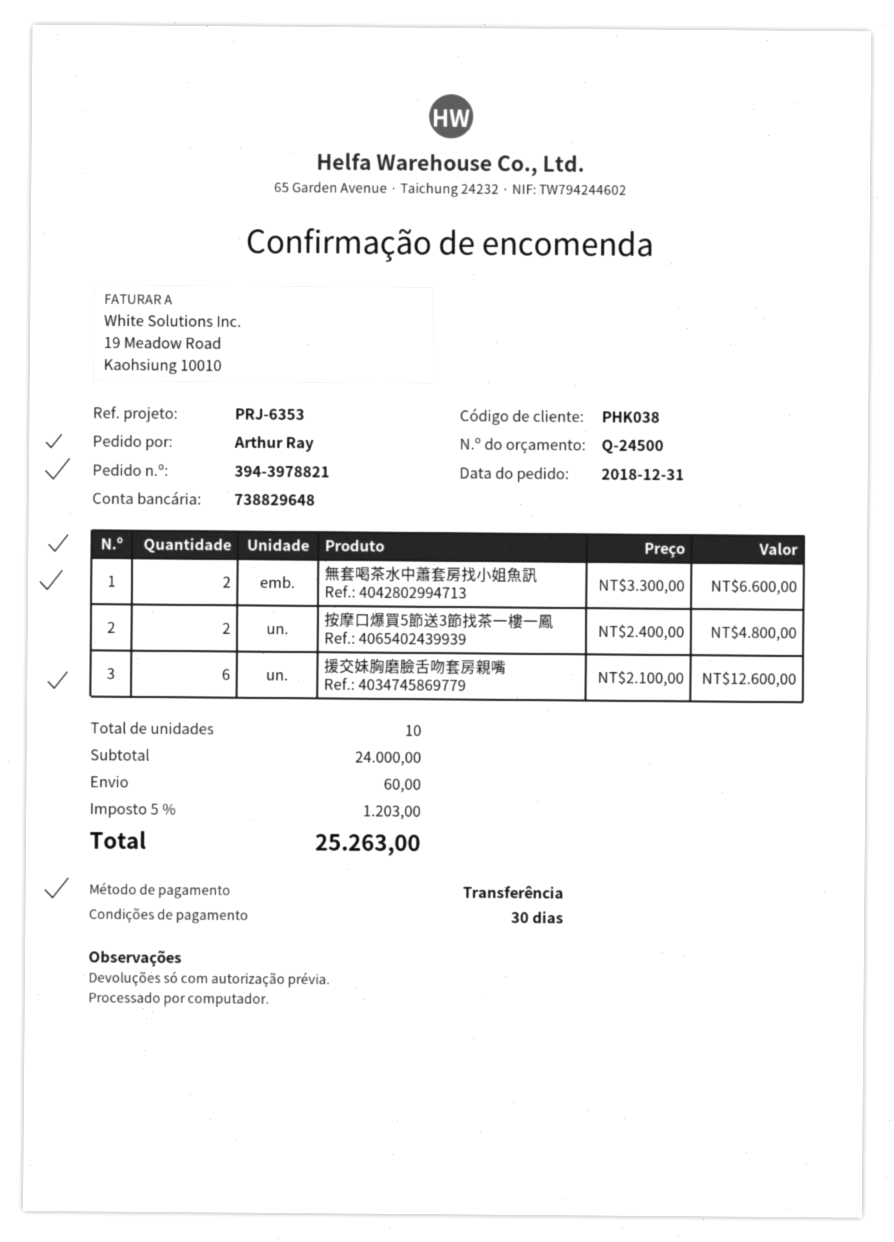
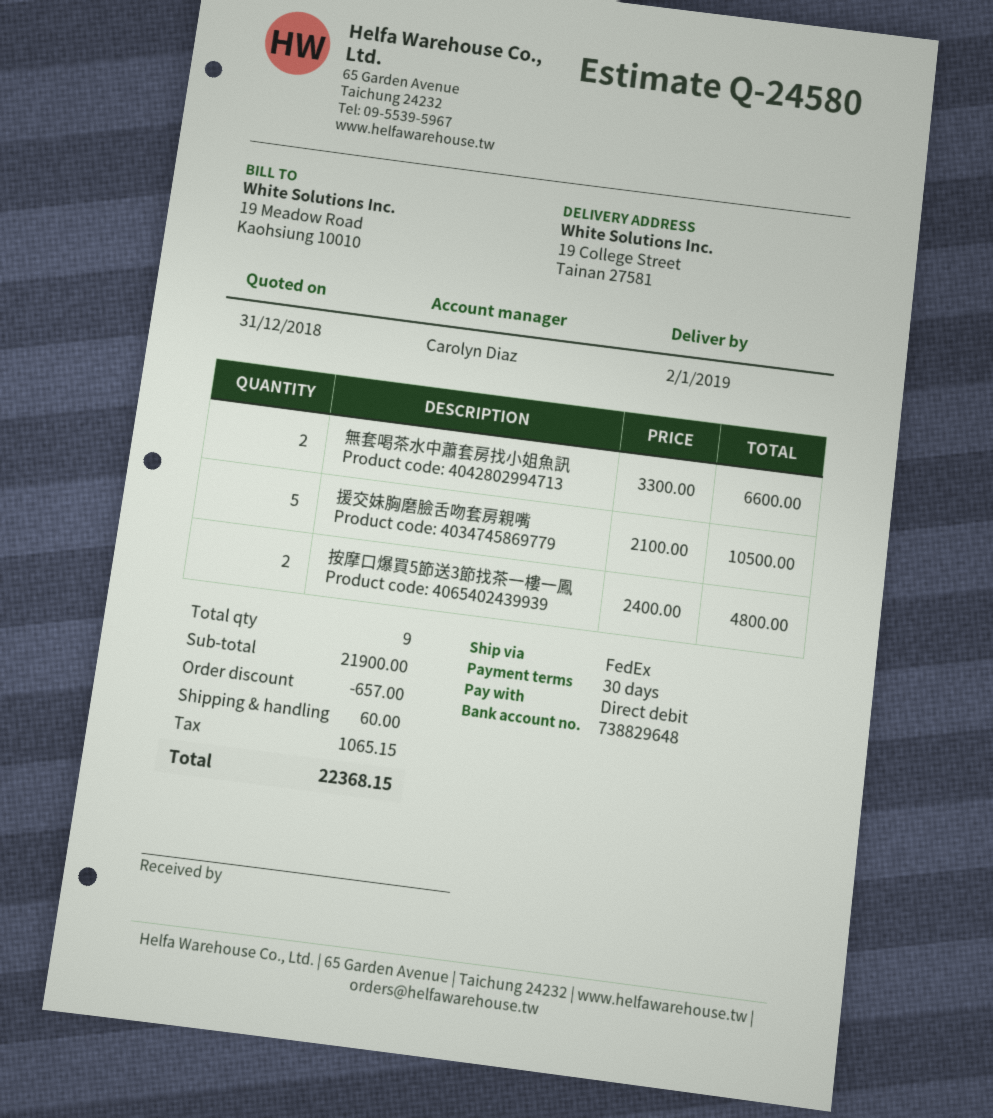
quote number: Q-24500 -> Q-24580
payment method: bank transfer -> direct debit
援交妹胸磨臉舌吻套房親嘴: 6 x 2100.00 = 12600.00 -> 5 x 2100.00 = 10500.00
total quantity: 10 -> 9
subtotal: 24000.00 -> 21900.00
discount: none -> 657.00
tax: 1203.00 -> 1065.15
total: 25263.00 -> 22368.15

